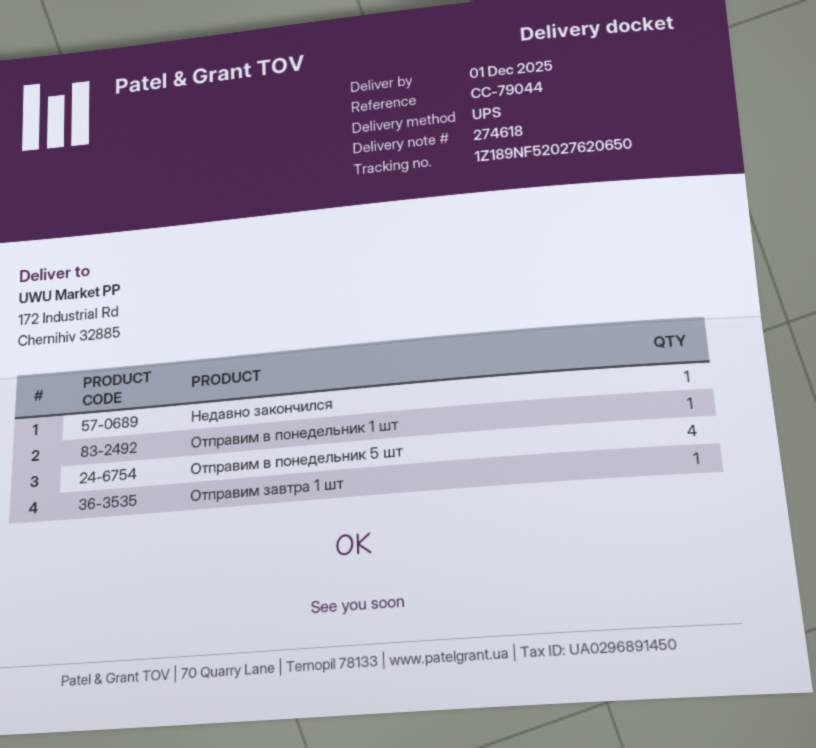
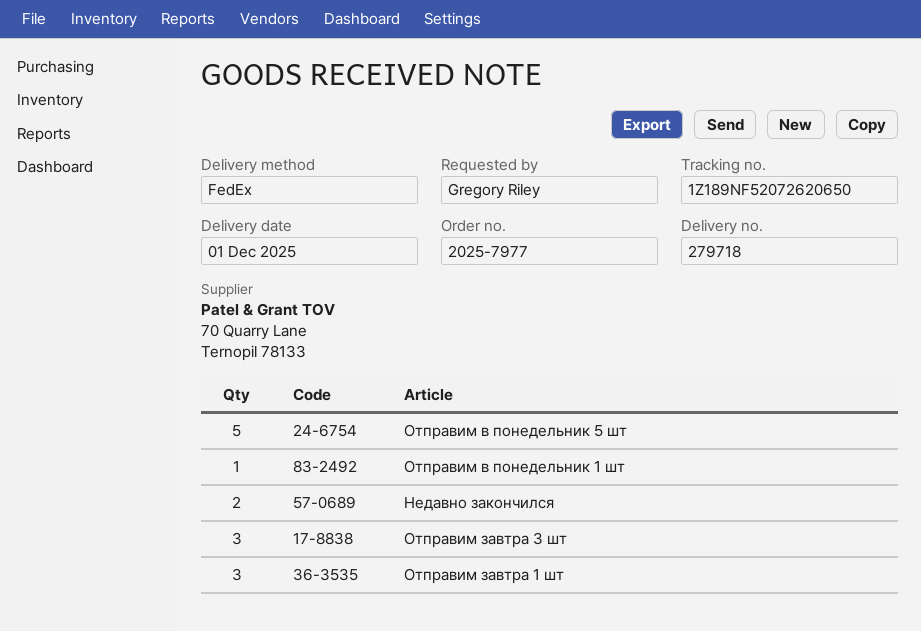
delivery note number: 274618 -> 279718
shipping method: UPS -> FedEx
tracking number: 1Z189NF52027620650 -> 1Z189NF52072620650
Недавно закончился: 1 -> 2
Отправим в понедельник 5 шт: 4 -> 5
Отправим завтра 1 шт: 1 -> 3
Отправим завтра 3 шт: none -> 3

